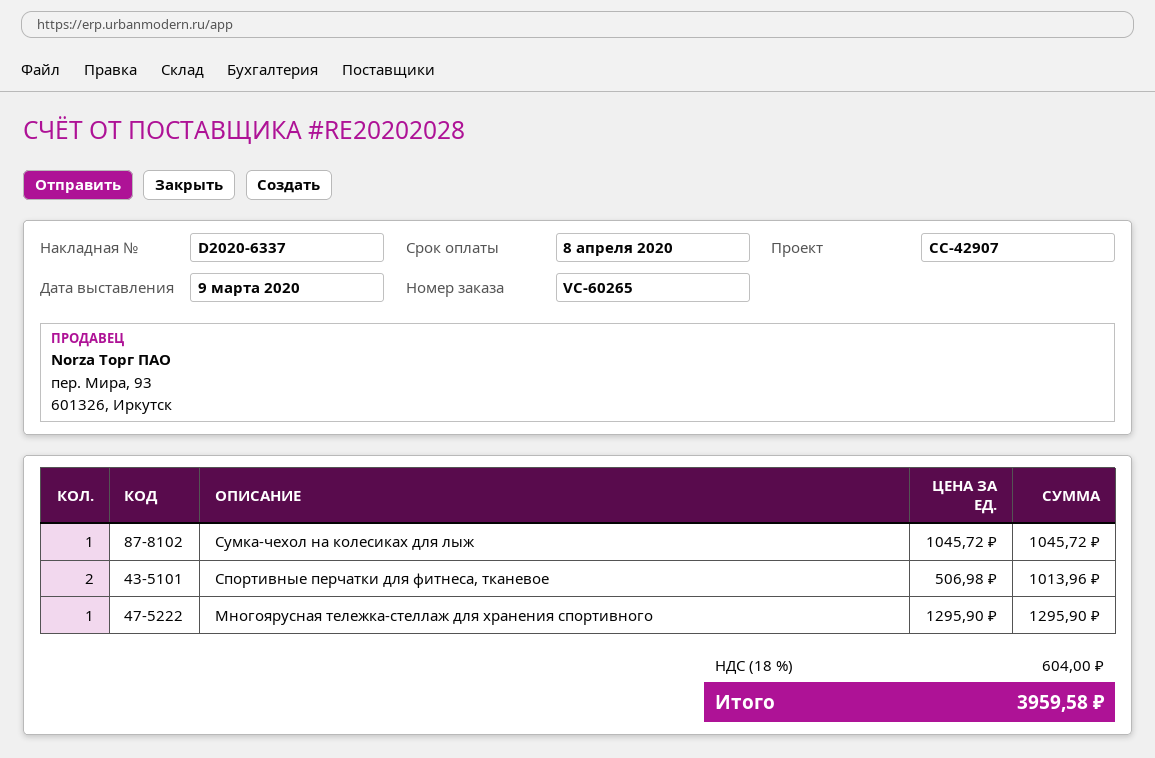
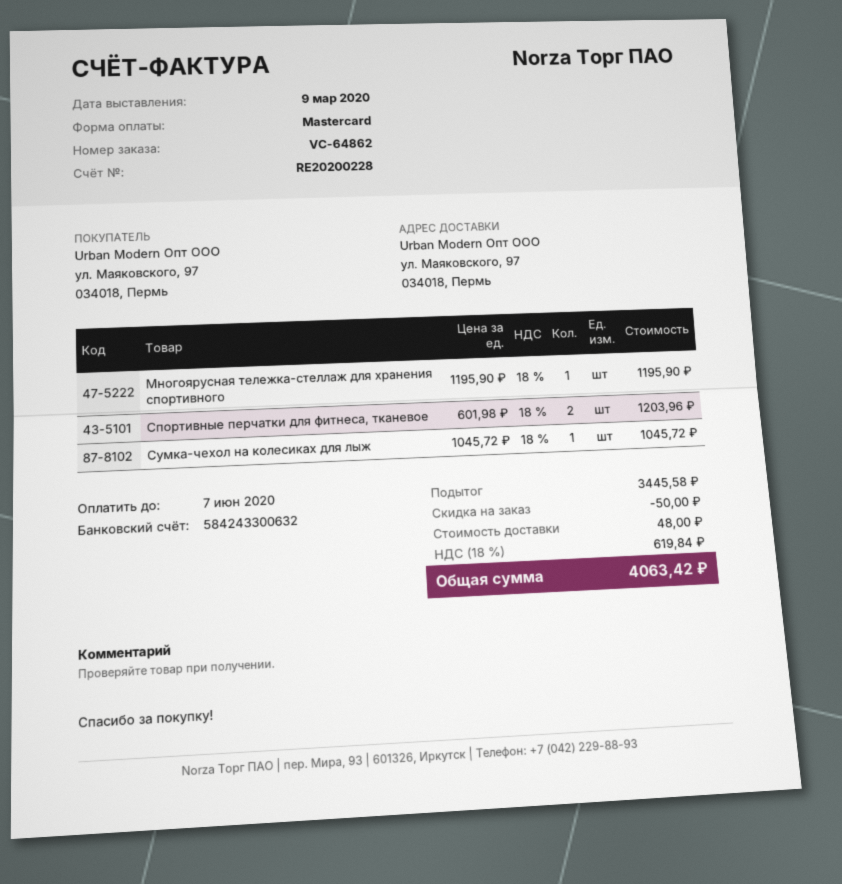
order number: VC-60265 -> VC-64862
invoice number: RE20202028 -> RE20200228
due date: 2020-04-08 -> 2020-06-07
Спортивные перчатки для фитнеса, тканевое: 2 x 506.98 = 1013.96 -> 2 x 601.98 = 1203.96
Многоярусная тележка-стеллаж для хранения спортивного: 1 x 1295.90 = 1295.90 -> 1 x 1195.90 = 1195.90
discount: none -> 50.00
shipping: none -> 48.00
tax: 18% = 604.00 -> 18% = 619.84
total: 3959.58 -> 4063.42

